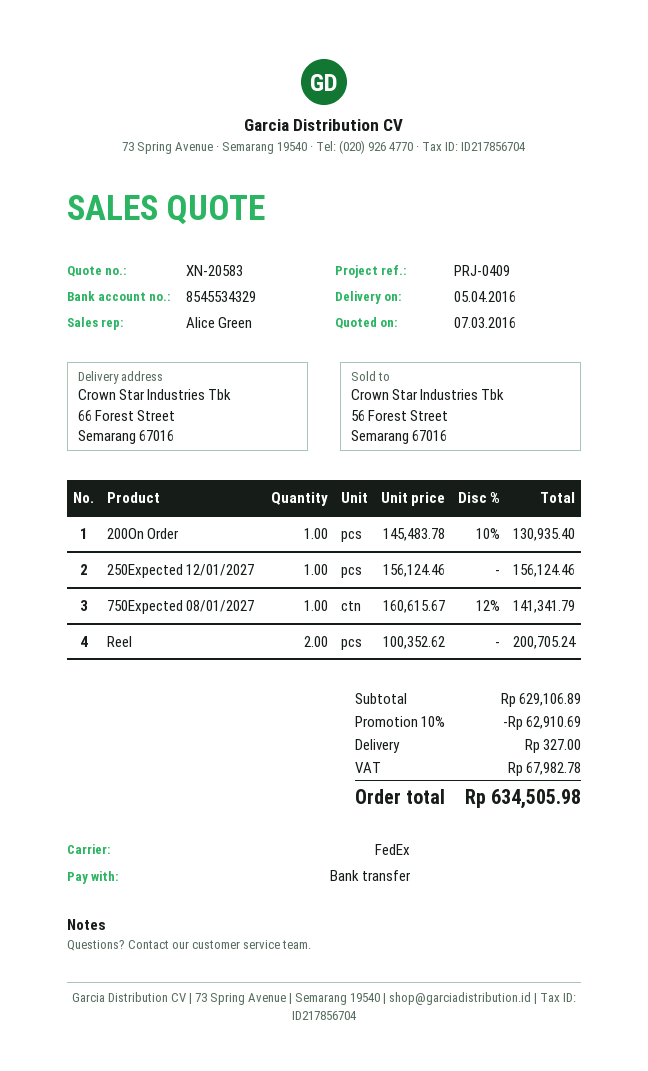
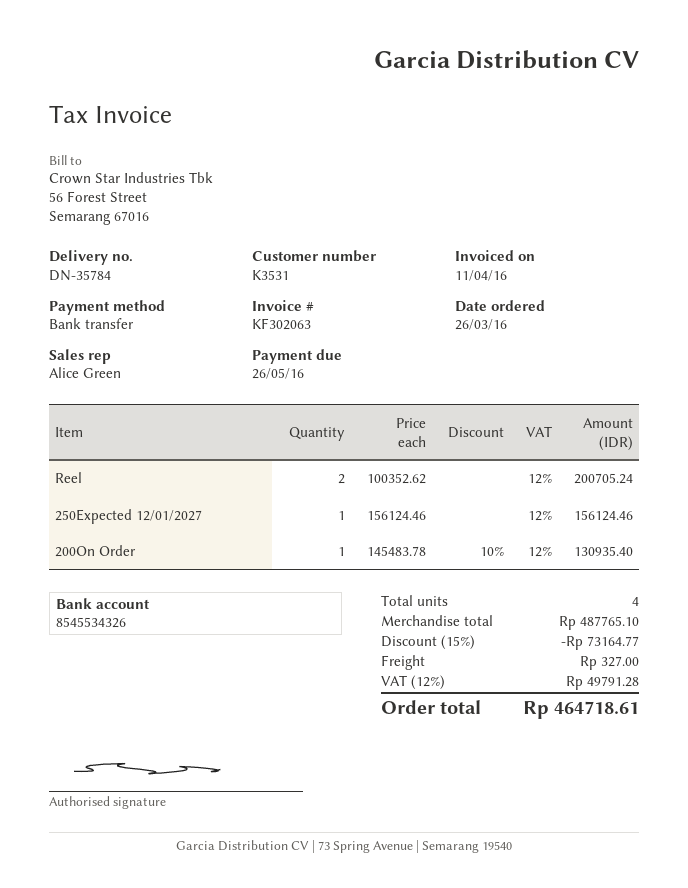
bank account: 8545534329 -> 8545534326
750Expected 08/01/2027: 1 x 160615.67 - 12% = 141341.79 -> none
subtotal: 629106.89 -> 487765.10
discount: 10% = 62910.69 -> 15% = 73164.77
tax: 67982.78 -> 49791.28
total: 634505.98 -> 464718.61

